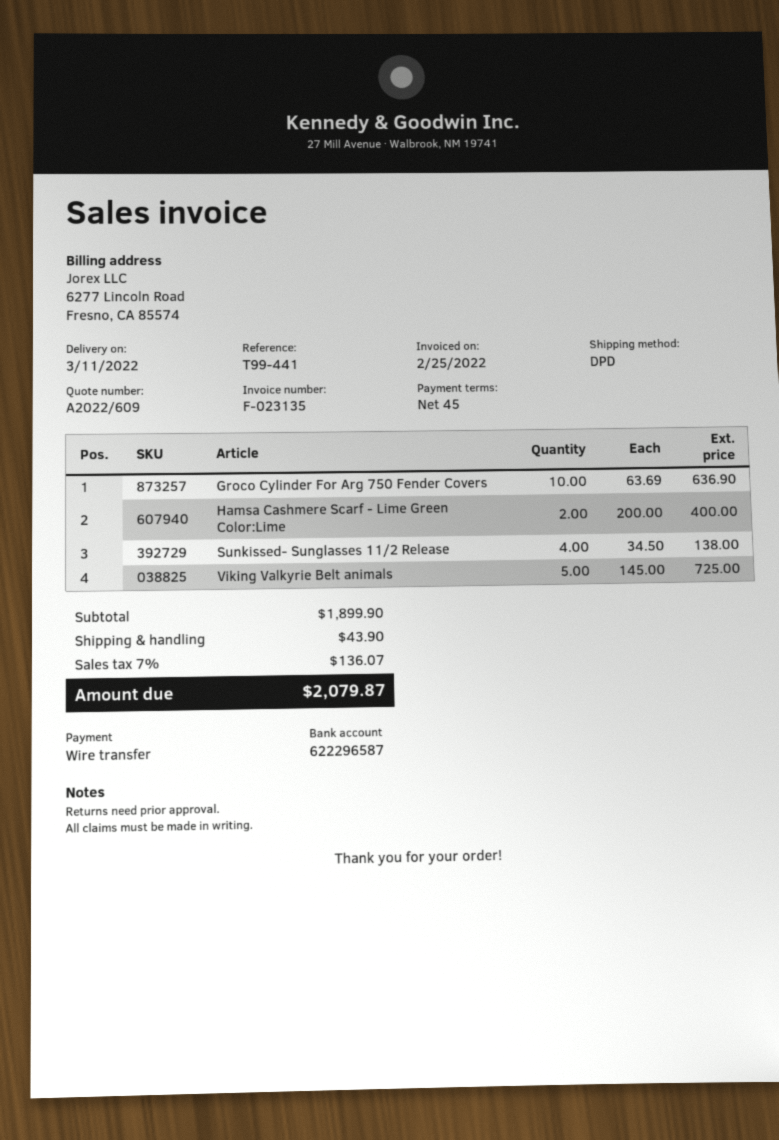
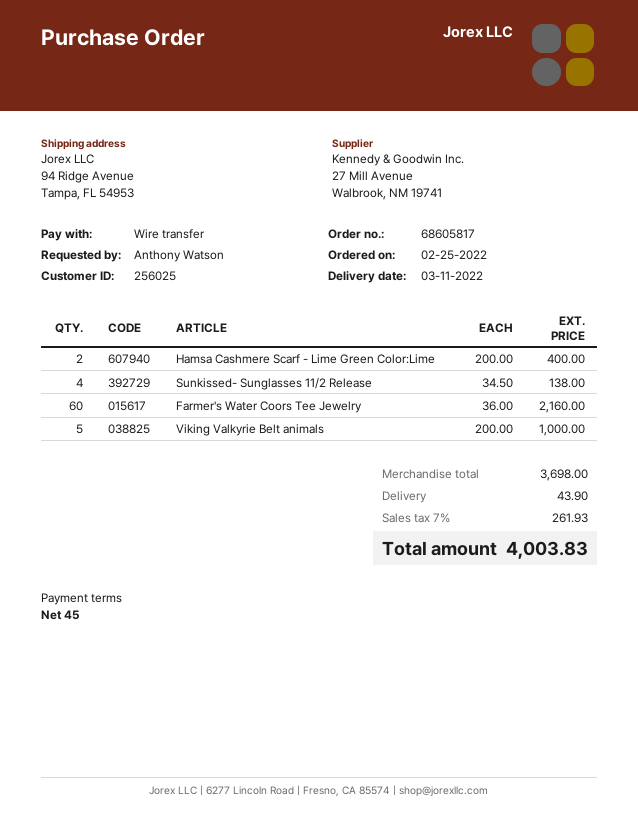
Groco Cylinder For Arg 750 Fender Covers: 10 x 63.69 = 636.90 -> none
Viking Valkyrie Belt animals: 5 x 145.00 = 725.00 -> 5 x 200.00 = 1000.00
Farmer's Water Coors Tee Jewelry: none -> 60 x 36.00 = 2160.00
subtotal: 1899.90 -> 3698.00
tax: 7% = 136.07 -> 7% = 261.93
total: 2079.87 -> 4003.83

